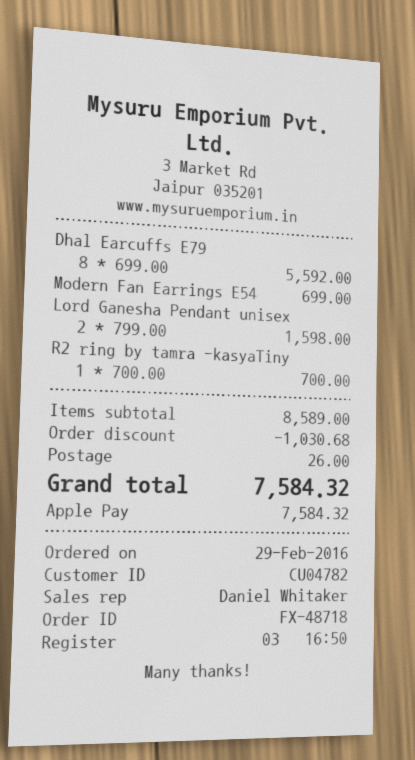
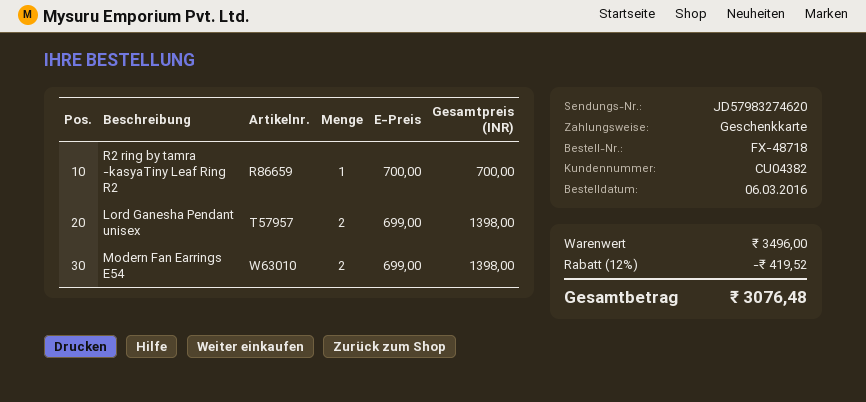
order date: 2016-02-29 -> 2016-03-06
customer number: CU04782 -> CU04382
payment method: Apple Pay -> gift card
Dhal Earcuffs E79: 8 x 699.00 = 5592.00 -> none
Modern Fan Earrings E54: 1 x 699.00 = 699.00 -> 2 x 699.00 = 1398.00
Lord Ganesha Pendant unisex: 2 x 799.00 = 1598.00 -> 2 x 699.00 = 1398.00
subtotal: 8589.00 -> 3496.00
discount: 1030.68 -> 419.52
shipping: 26.00 -> none
total: 7584.32 -> 3076.48

